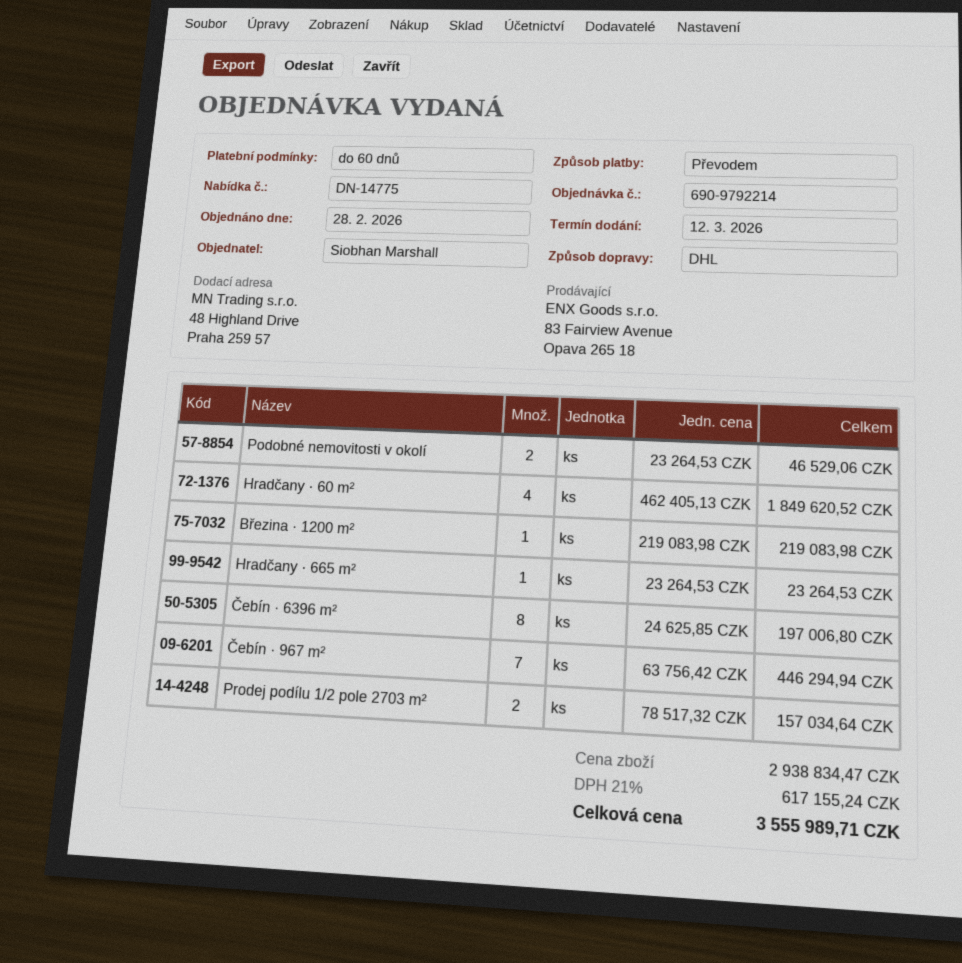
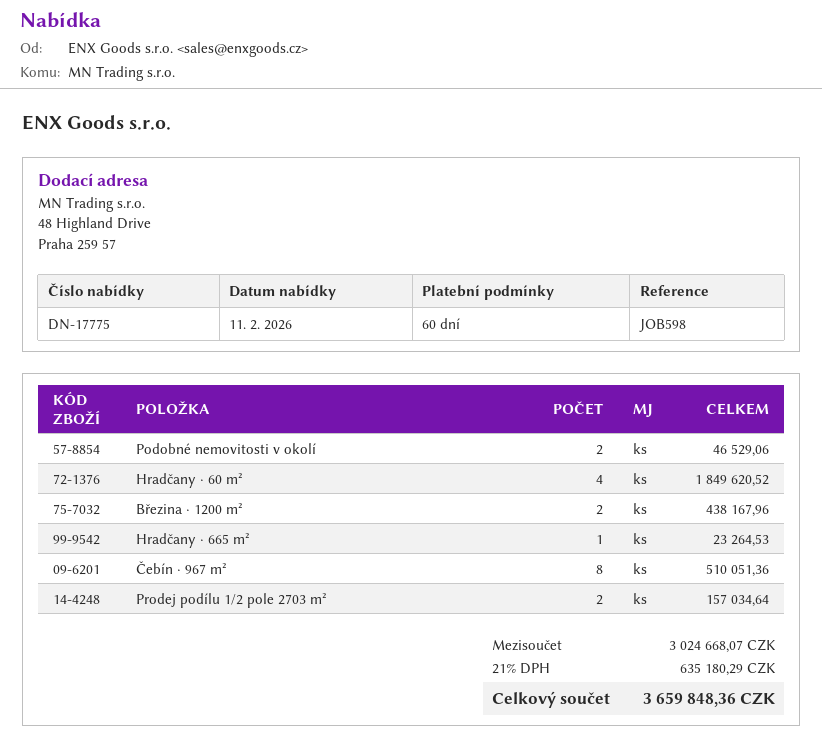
quote number: DN-14775 -> DN-17775
Březina · 1200 m²: 1 for 219083.98 -> 2 for 438167.96
Čebín · 6396 m²: 8 for 197006.80 -> none
Čebín · 967 m²: 7 for 446294.94 -> 8 for 510051.36
subtotal: 2938834.47 -> 3024668.07
tax: 21% = 617155.24 -> 21% = 635180.29
total: 3555989.71 -> 3659848.36

